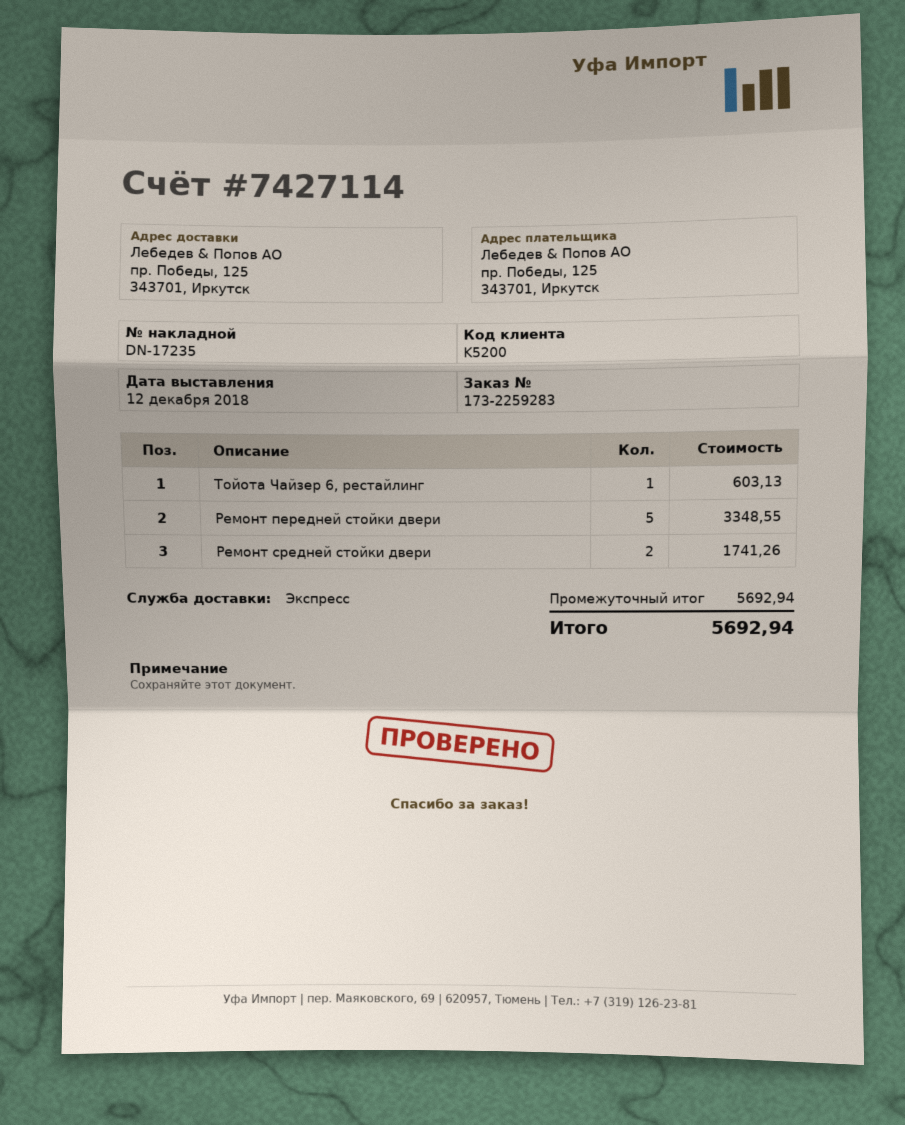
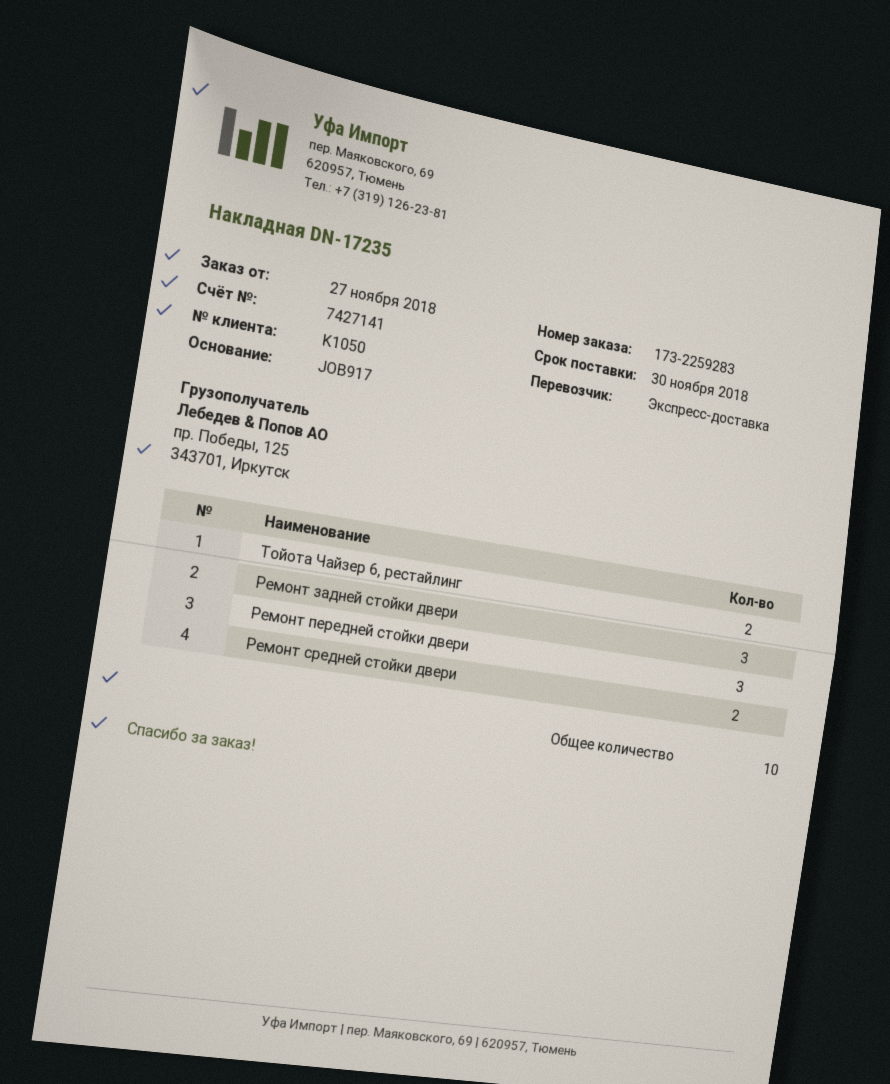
invoice number: 7427114 -> 7427141
customer number: K5200 -> K1050
Тойота Чайзер 6, рестайлинг: 1 -> 2
Ремонт передней стойки двери: 5 -> 3
Ремонт задней стойки двери: none -> 3

